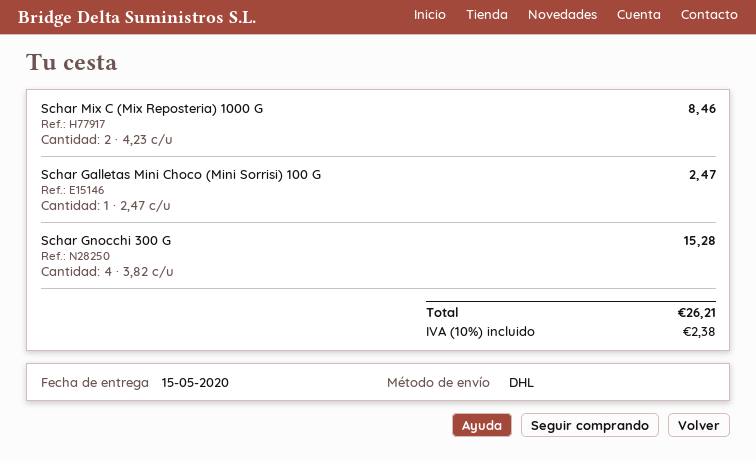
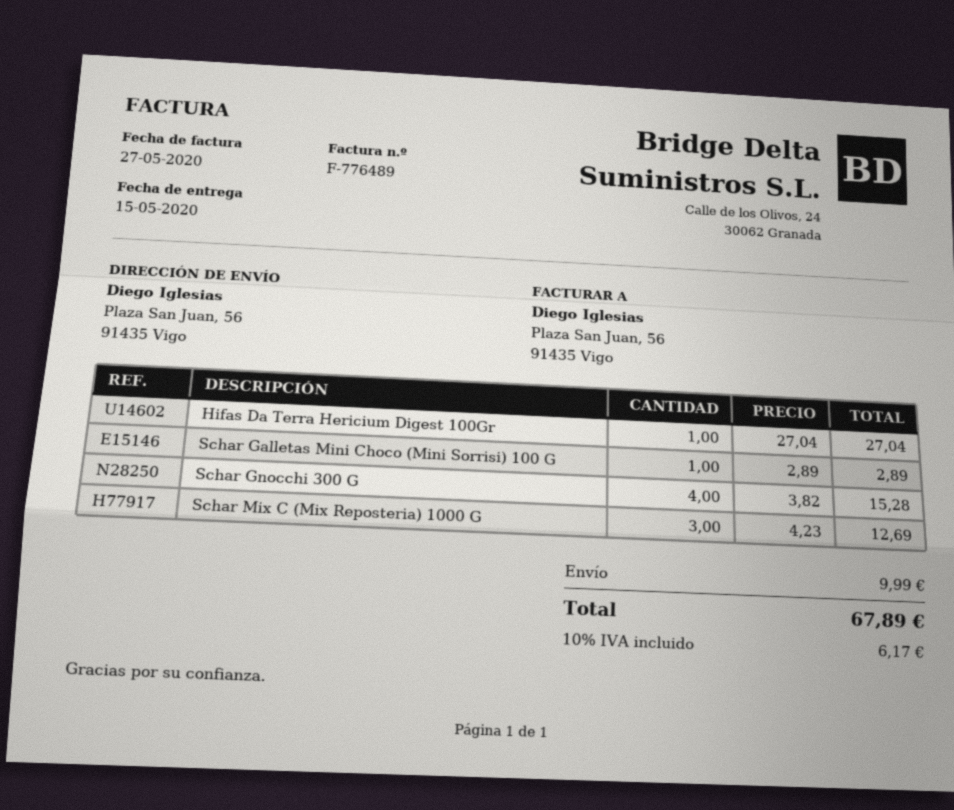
Schar Mix C (Mix Reposteria) 1000 G: 2 x 4.23 = 8.46 -> 3 x 4.23 = 12.69
Schar Galletas Mini Choco (Mini Sorrisi) 100 G: 1 x 2.47 = 2.47 -> 1 x 2.89 = 2.89
Hifas Da Terra Hericium Digest 100Gr: none -> 1 x 27.04 = 27.04
shipping: none -> 9.99
tax: 10% = 2.38 -> 10% = 6.17
total: 26.21 -> 67.89

